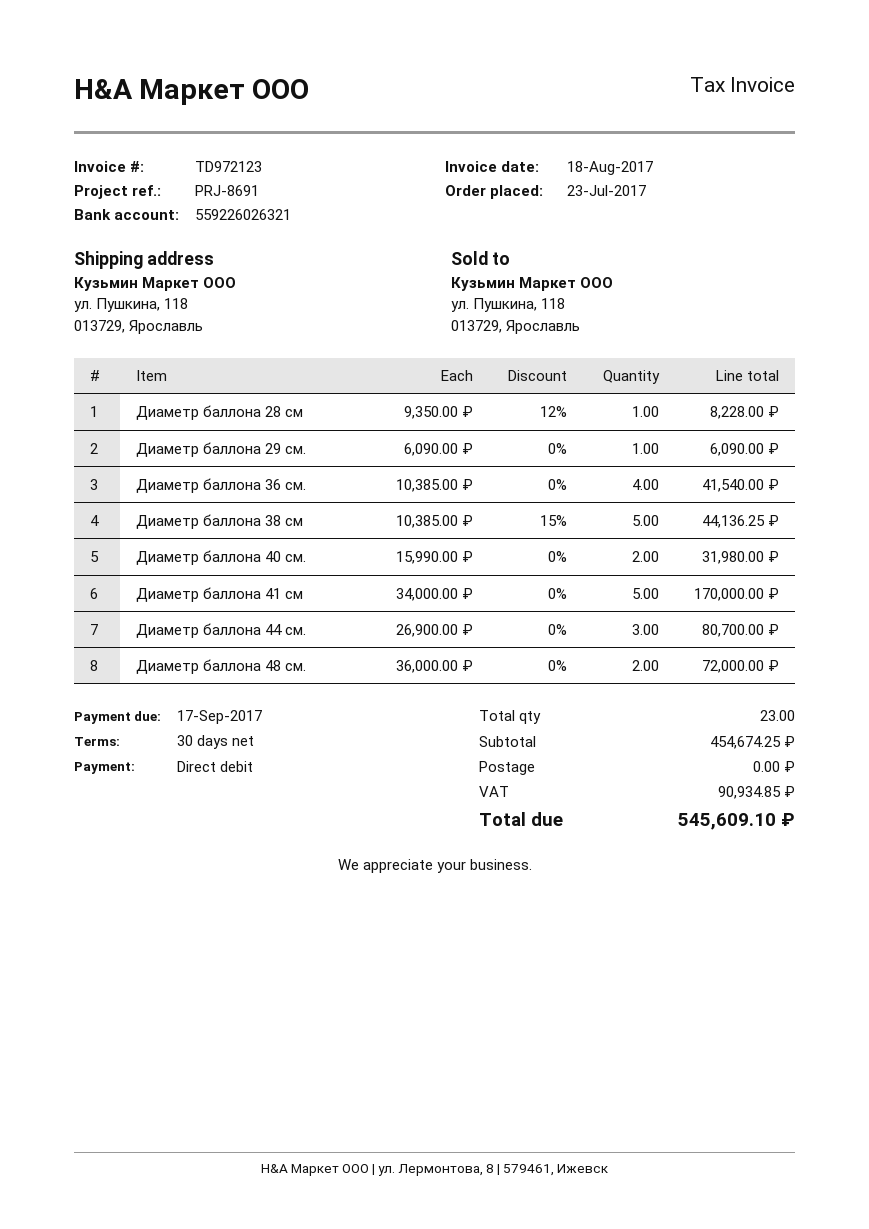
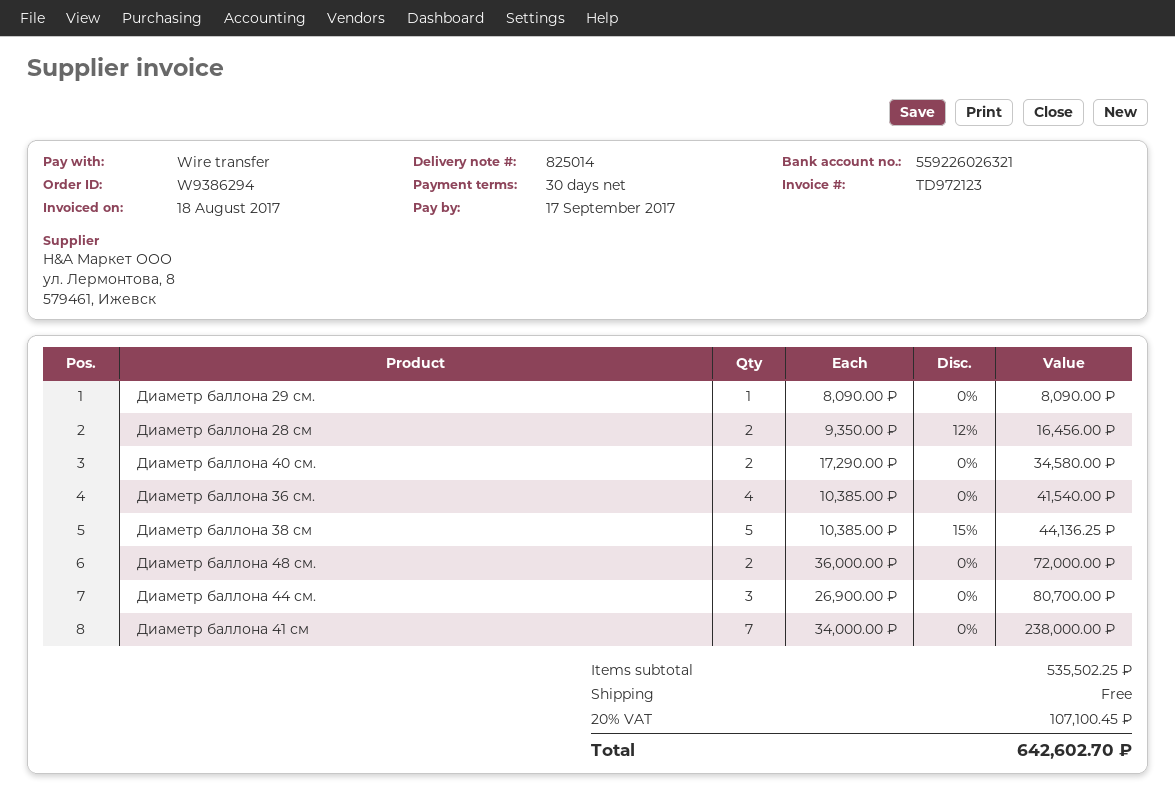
payment method: direct debit -> bank transfer
Диаметр баллона 28 см: 1 x 9350.00 - 12% = 8228.00 -> 2 x 9350.00 - 12% = 16456.00
Диаметр баллона 29 см.: 1 x 6090.00 = 6090.00 -> 1 x 8090.00 = 8090.00
Диаметр баллона 40 см.: 2 x 15990.00 = 31980.00 -> 2 x 17290.00 = 34580.00
Диаметр баллона 41 см: 5 x 34000.00 = 170000.00 -> 7 x 34000.00 = 238000.00
subtotal: 454674.25 -> 535502.25
tax: 90934.85 -> 107100.45
total: 545609.10 -> 642602.70

